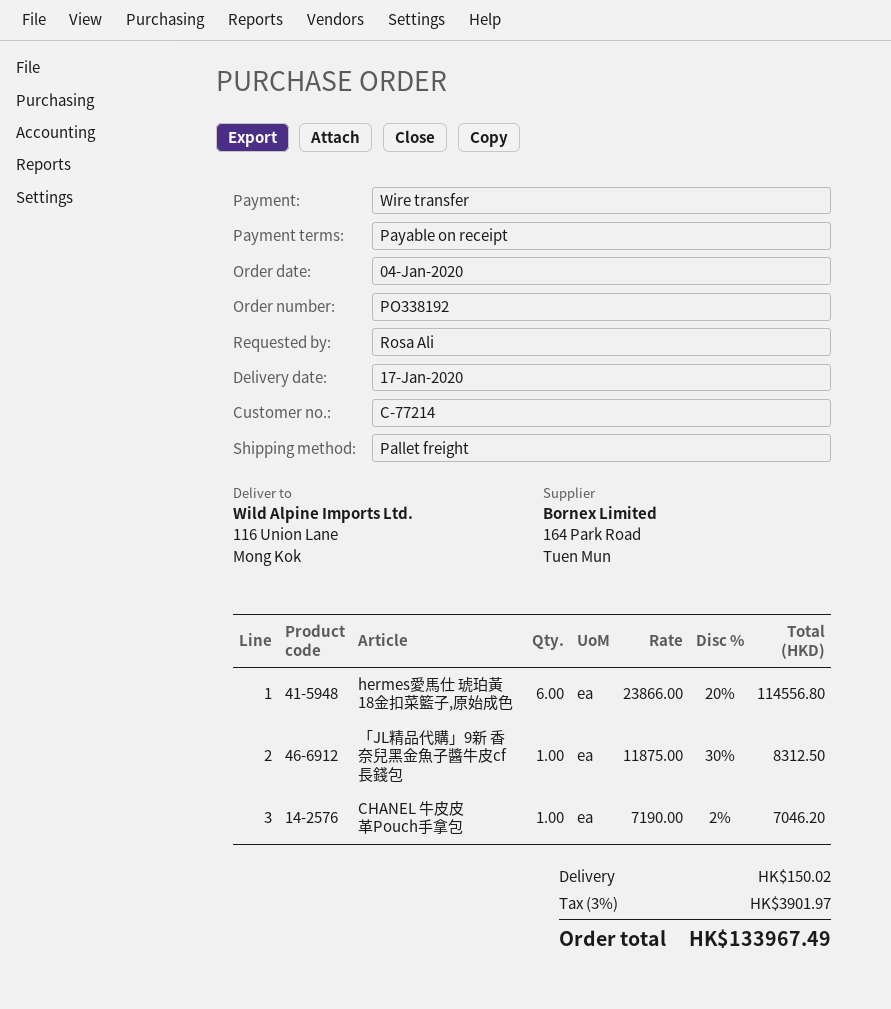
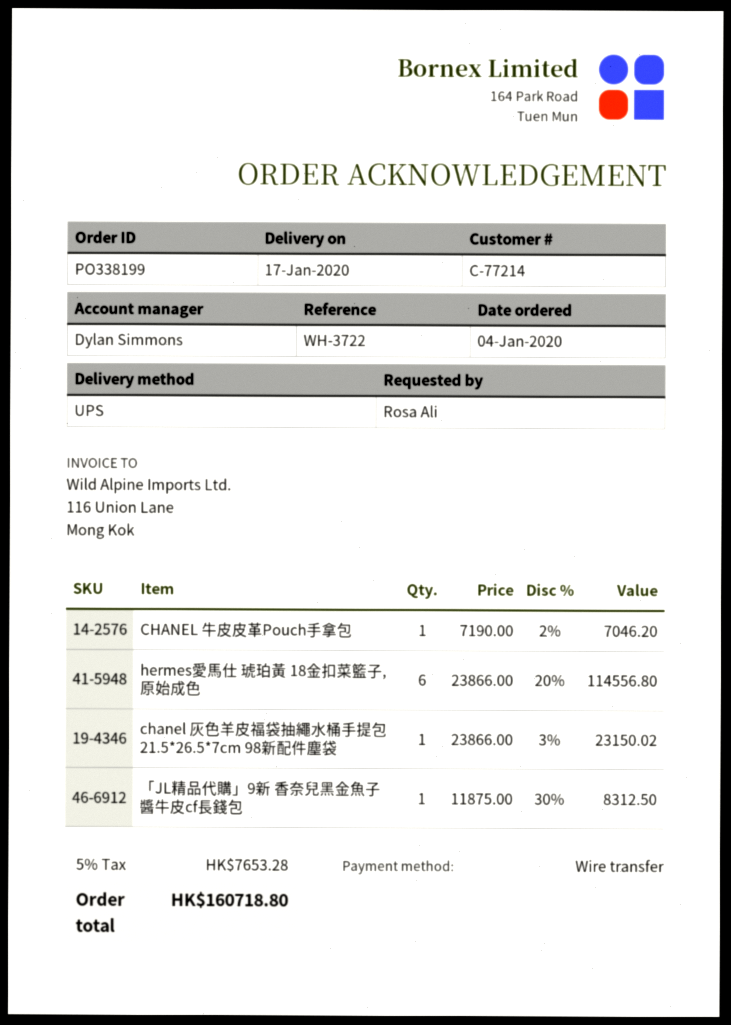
order number: PO338192 -> PO338199
shipping method: pallet freight -> UPS
chanel 灰色羊皮福袋抽繩水桶手提包 21.5*26.5*7cm 98新配件塵袋: none -> 1 x 23866.00 - 3% = 23150.02
shipping: 150.02 -> none
tax: 3% = 3901.97 -> 5% = 7653.28
total: 133967.49 -> 160718.80

